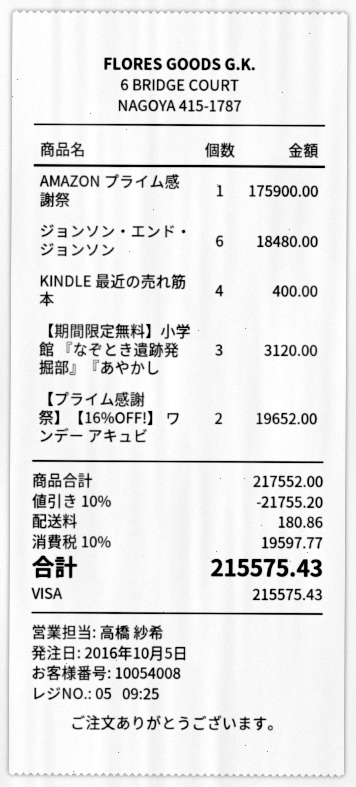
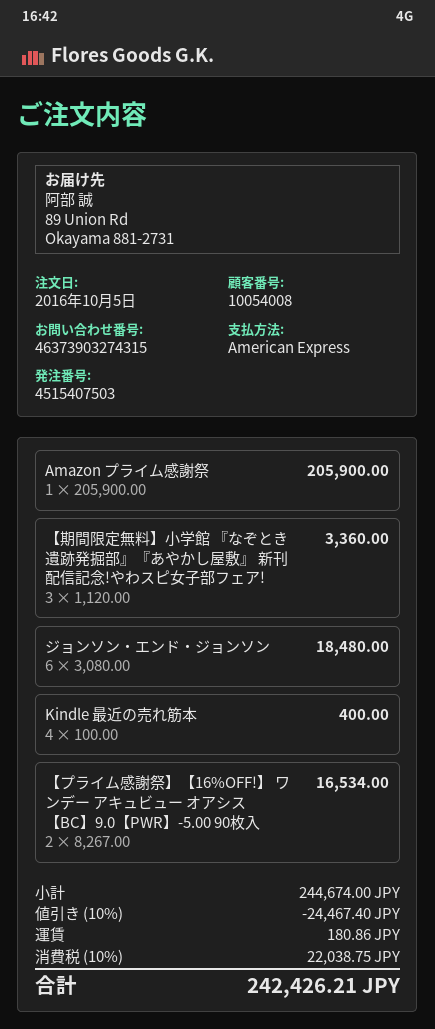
payment method: Visa -> American Express
AMAZON プライム感謝祭: 1 for 175900.00 -> 1 for 205900.00
【期間限定無料】小学館 『なぞとき遺跡発掘部』『あやかし: 3 for 3120.00 -> 3 for 3360.00
【プライム感謝祭】【16%OFF!】 ワンデー アキュビ: 2 for 19652.00 -> 2 for 16534.00
subtotal: 217552.00 -> 244674.00
discount: 10% = 21755.20 -> 10% = 24467.40
tax: 10% = 19597.77 -> 10% = 22038.75
total: 215575.43 -> 242426.21

